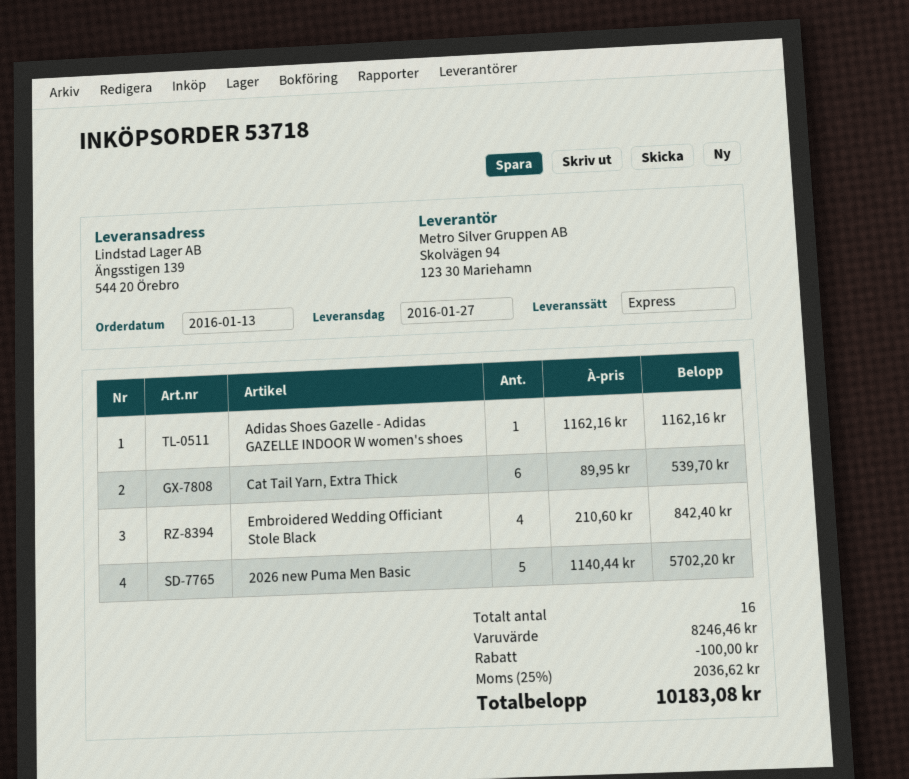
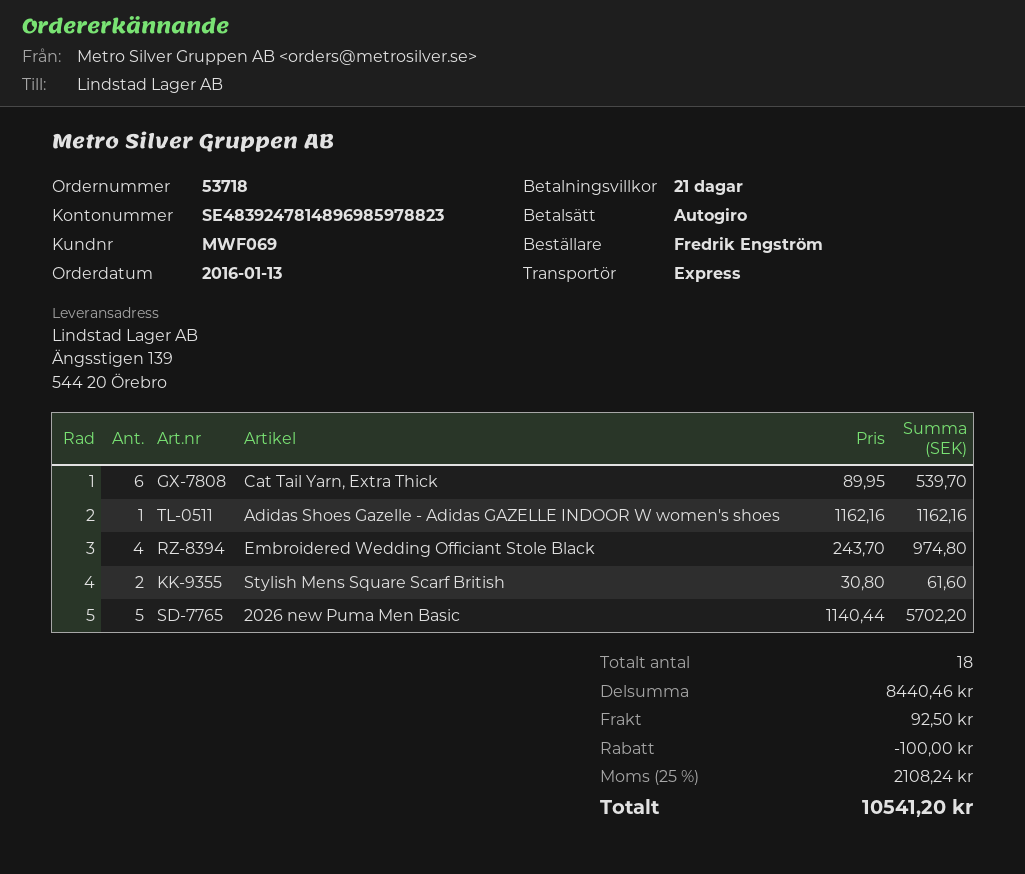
Embroidered Wedding Officiant Stole Black: 4 x 210.60 = 842.40 -> 4 x 243.70 = 974.80
Stylish Mens Square Scarf British: none -> 2 x 30.80 = 61.60
total quantity: 16 -> 18
subtotal: 8246.46 -> 8440.46
shipping: none -> 92.50
tax: 25% = 2036.62 -> 25% = 2108.24
total: 10183.08 -> 10541.20

